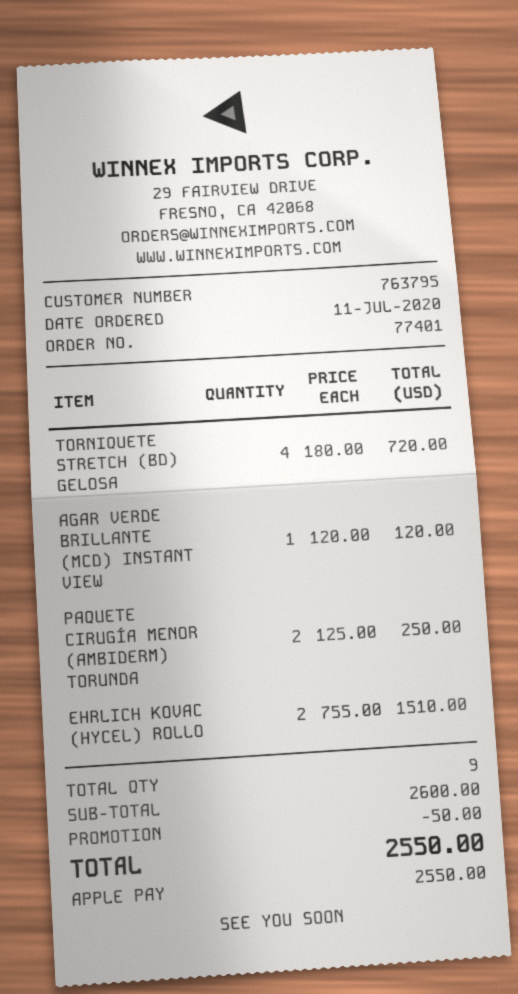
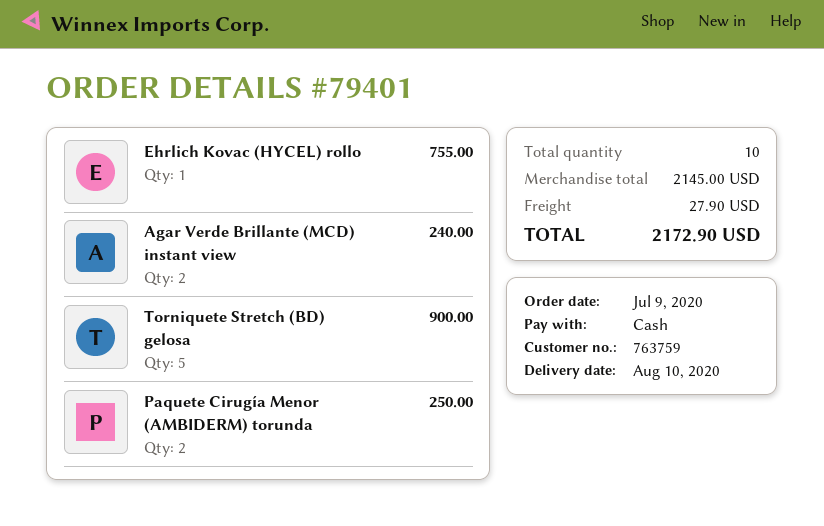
order number: 77401 -> 79401
order date: 2020-07-11 -> 2020-07-09
customer number: 763795 -> 763759
payment method: Apple Pay -> cash
TORNIQUETE STRETCH (BD) GELOSA: 4 for 720.00 -> 5 for 900.00
AGAR VERDE BRILLANTE (MCD) INSTANT VIEW: 1 for 120.00 -> 2 for 240.00
EHRLICH KOVAC (HYCEL) ROLLO: 2 for 1510.00 -> 1 for 755.00
total quantity: 9 -> 10
subtotal: 2600.00 -> 2145.00
discount: 50.00 -> none
shipping: none -> 27.90
total: 2550.00 -> 2172.90

